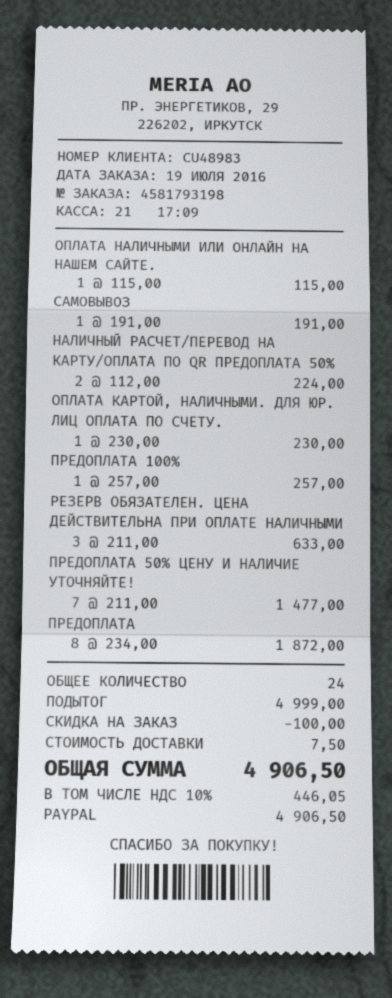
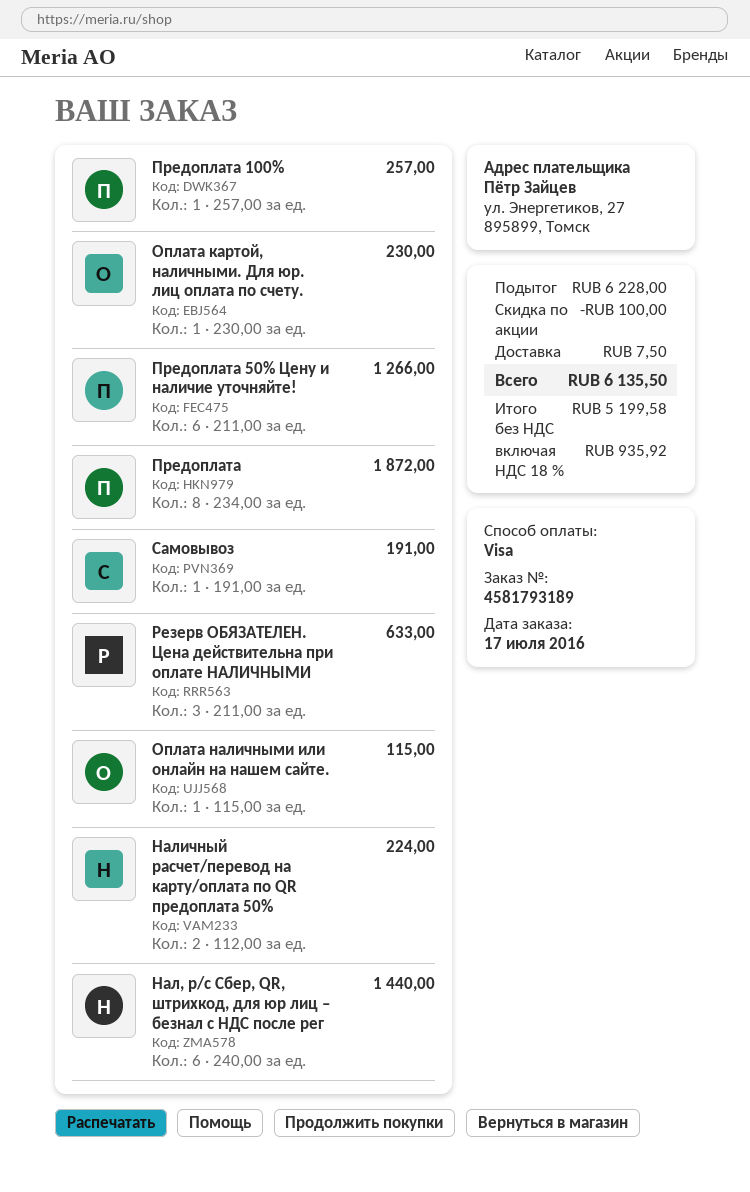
order number: 4581793198 -> 4581793189
order date: 2016-07-19 -> 2016-07-17
payment method: PayPal -> Visa
ПРЕДОПЛАТА 50% ЦЕНУ И НАЛИЧИЕ УТОЧНЯЙТЕ!: 7 x 211.00 = 1477.00 -> 6 x 211.00 = 1266.00
Нал, р/с Сбер, QR, штрихкод, для юр лиц – безнал с НДС после рег: none -> 6 x 240.00 = 1440.00
subtotal: 4999.00 -> 6228.00
tax: 10% = 446.05 -> 18% = 935.92
total: 4906.50 -> 6135.50

